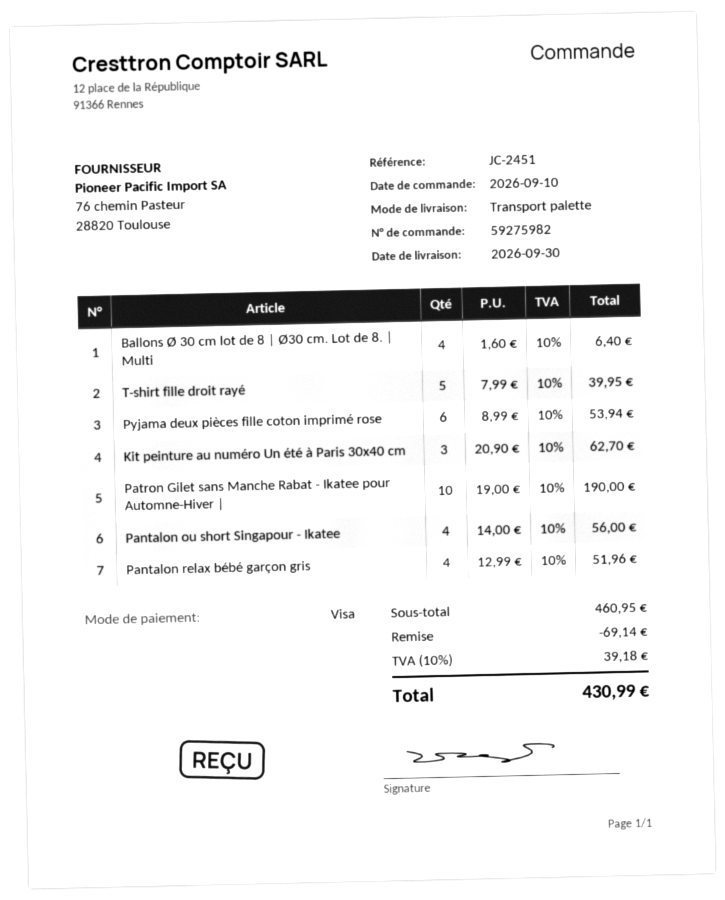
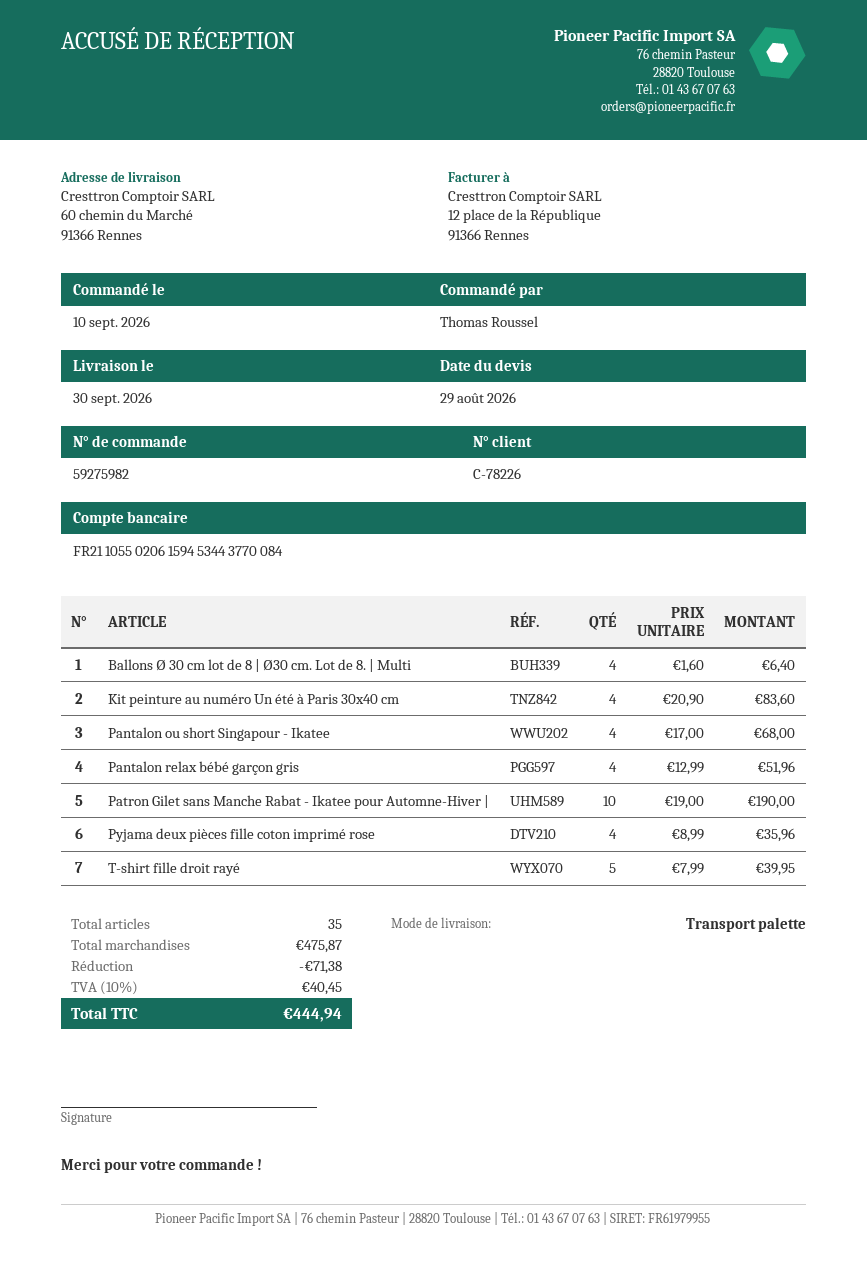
Pyjama deux pièces fille coton imprimé rose: 6 x 8.99 = 53.94 -> 4 x 8.99 = 35.96
Kit peinture au numéro Un été à Paris 30x40 cm: 3 x 20.90 = 62.70 -> 4 x 20.90 = 83.60
Pantalon ou short Singapour - Ikatee: 4 x 14.00 = 56.00 -> 4 x 17.00 = 68.00
subtotal: 460.95 -> 475.87
discount: 69.14 -> 71.38
tax: 10% = 39.18 -> 10% = 40.45
total: 430.99 -> 444.94

